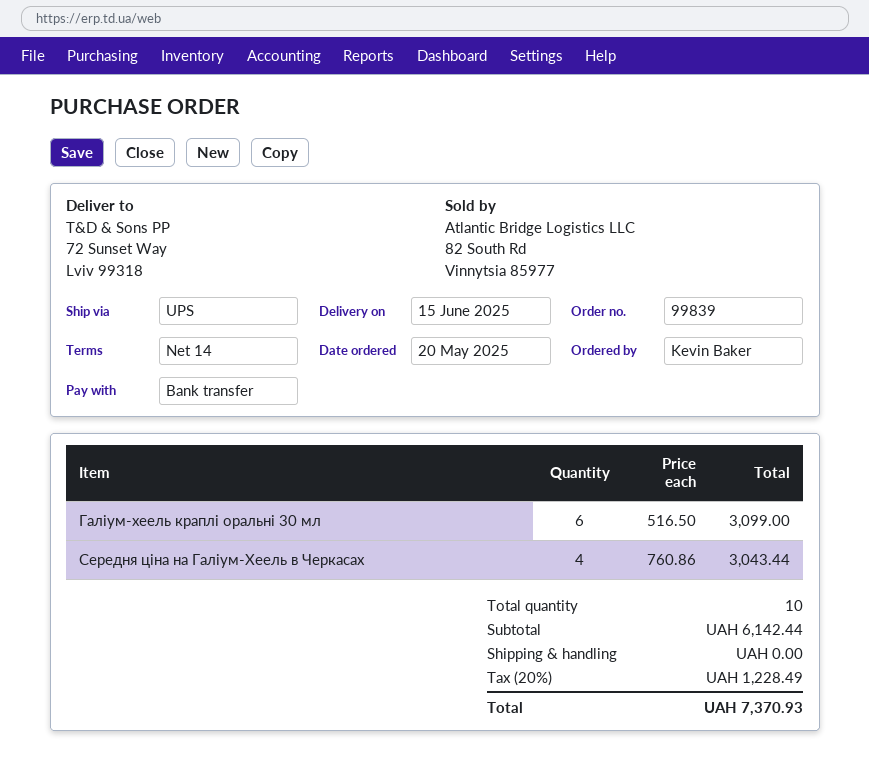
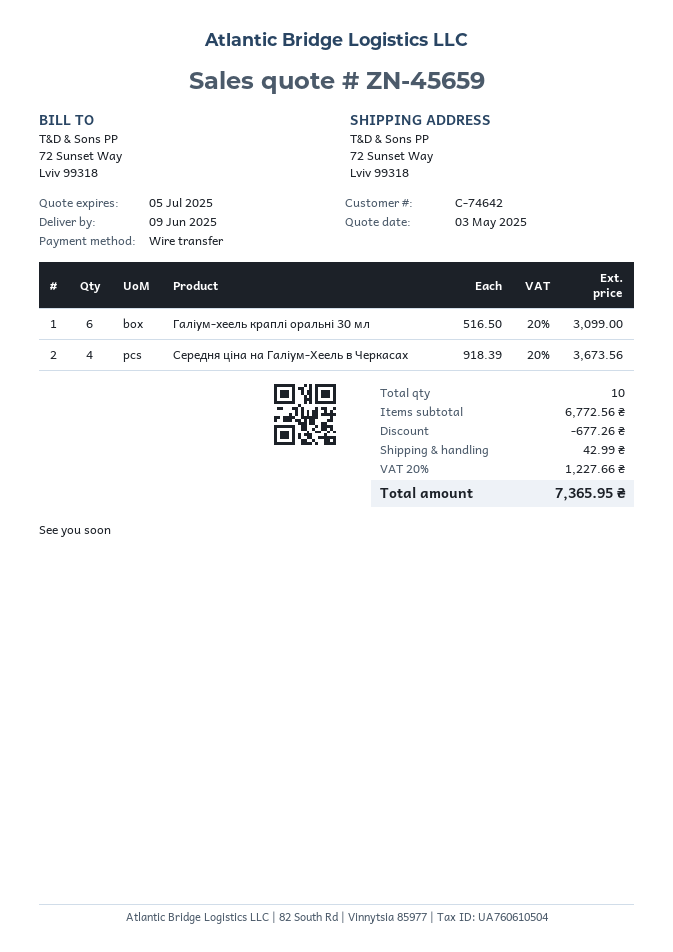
delivery date: 2025-06-15 -> 2025-06-09
Середня ціна на Галіум-Хеель в Черкасах: 4 x 760.86 = 3043.44 -> 4 x 918.39 = 3673.56
subtotal: 6142.44 -> 6772.56
discount: none -> 677.26
shipping: 0.00 -> 42.99
tax: 20% = 1228.49 -> 20% = 1227.66
total: 7370.93 -> 7365.95

